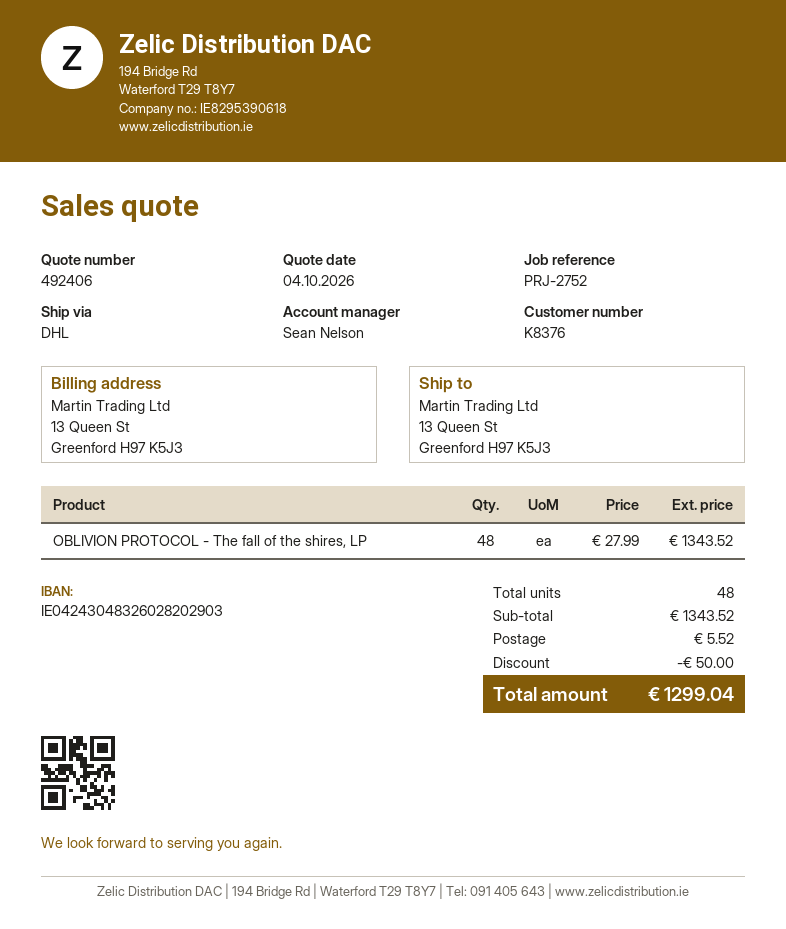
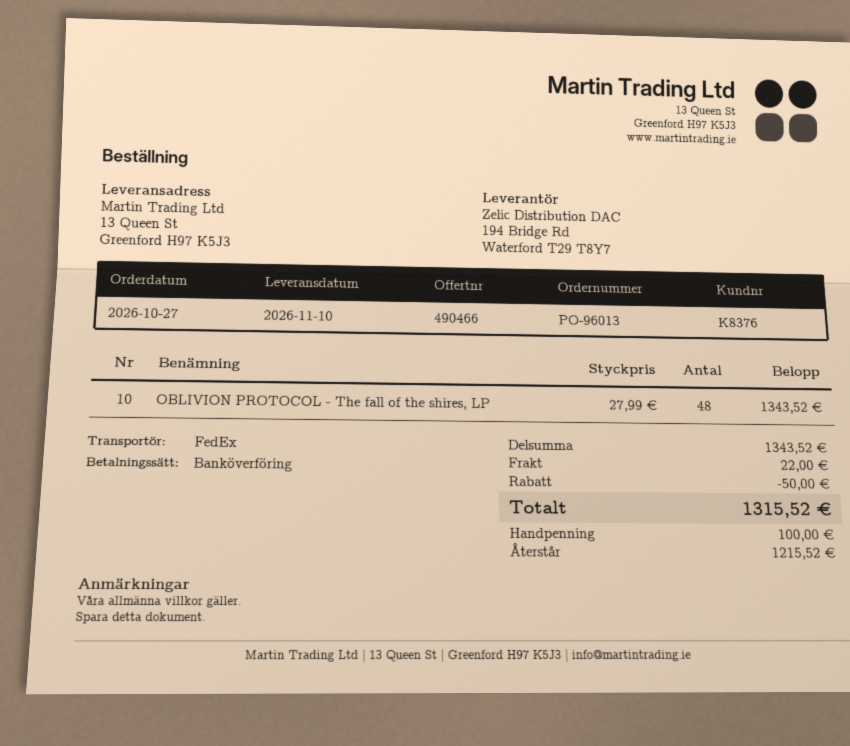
quote number: 492406 -> 490466
shipping method: DHL -> FedEx
shipping: 5.52 -> 22.00
total: 1299.04 -> 1315.52

